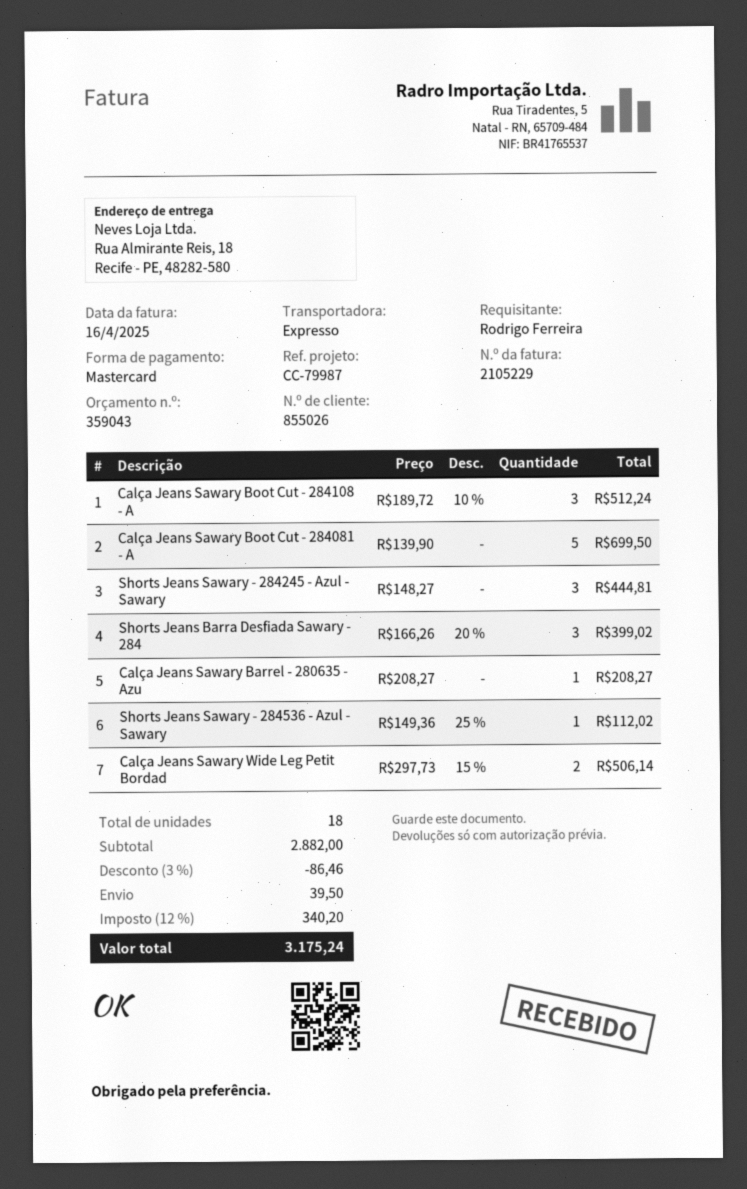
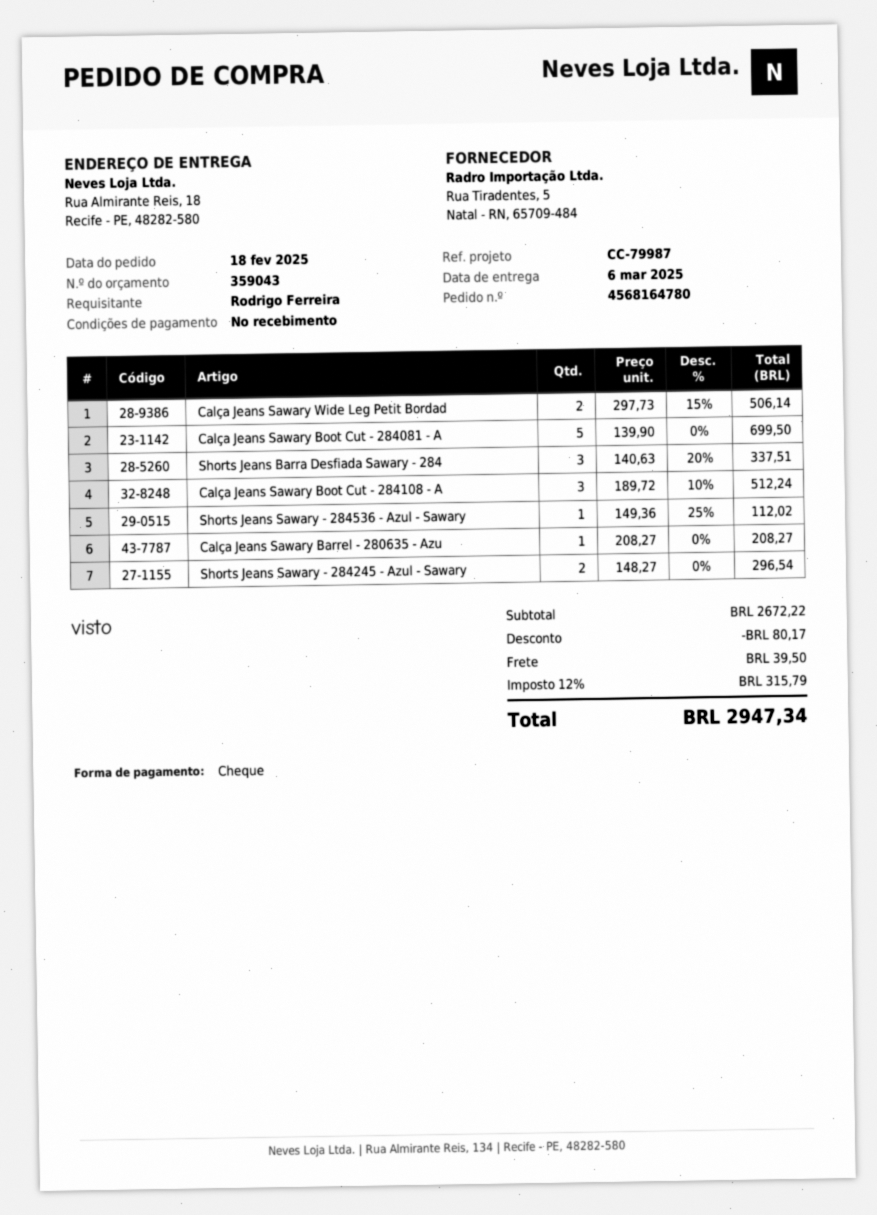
payment method: Mastercard -> cheque
Shorts Jeans Sawary - 284245 - Azul - Sawary: 3 x 148.27 = 444.81 -> 2 x 148.27 = 296.54
Shorts Jeans Barra Desfiada Sawary - 284: 3 x 166.26 - 20% = 399.02 -> 3 x 140.63 - 20% = 337.51
subtotal: 2882.00 -> 2672.22
discount: 86.46 -> 80.17
tax: 12% = 340.20 -> 12% = 315.79
total: 3175.24 -> 2947.34

